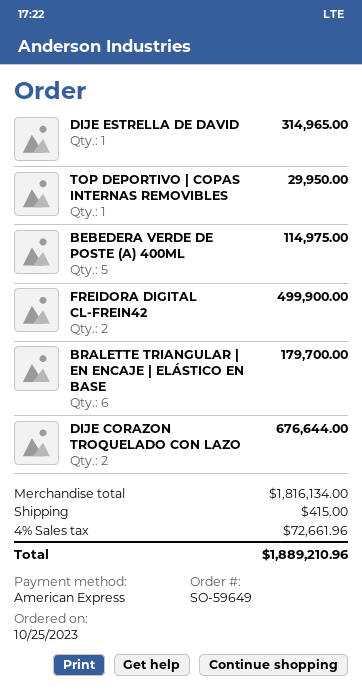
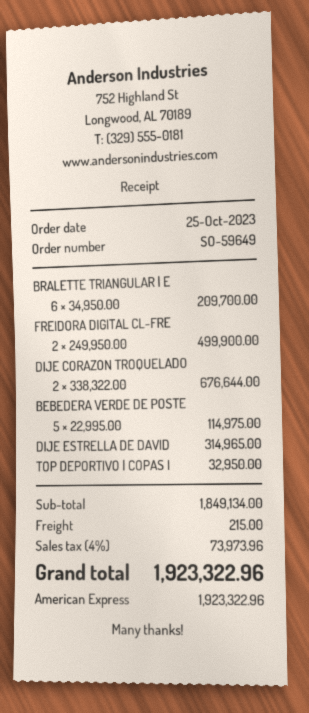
TOP DEPORTIVO | COPAS INTERNAS REMOVIBLES: 1 for 29950.00 -> 1 for 32950.00
BRALETTE TRIANGULAR | EN ENCAJE | ELÁSTICO EN BASE: 6 for 179700.00 -> 6 for 209700.00
subtotal: 1816134.00 -> 1849134.00
shipping: 415.00 -> 215.00
tax: 4% = 72661.96 -> 4% = 73973.96
total: 1889210.96 -> 1923322.96

